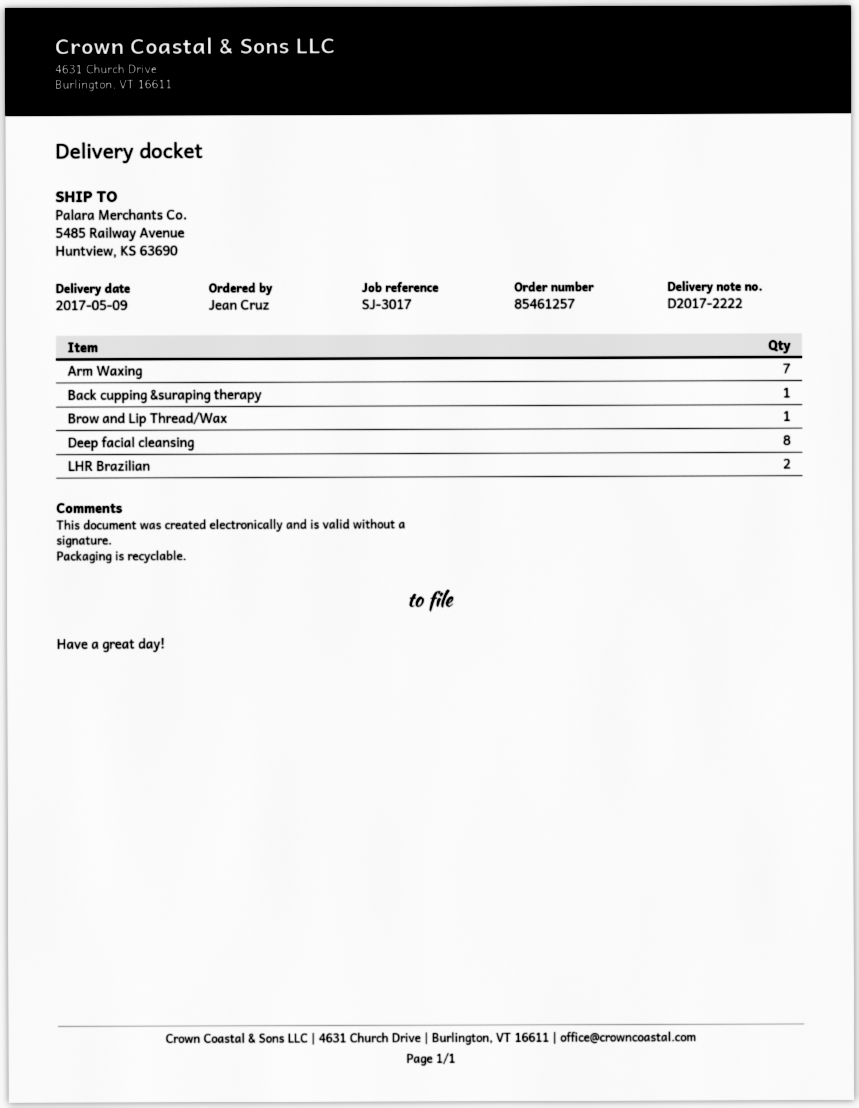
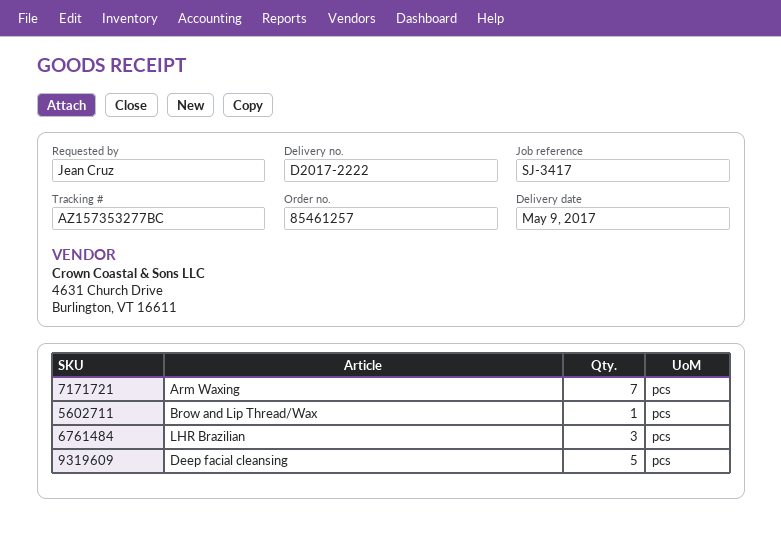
reference: SJ-3017 -> SJ-3417
Back cupping &suraping therapy: 1 -> none
Deep facial cleansing: 8 -> 5
LHR Brazilian: 2 -> 3

